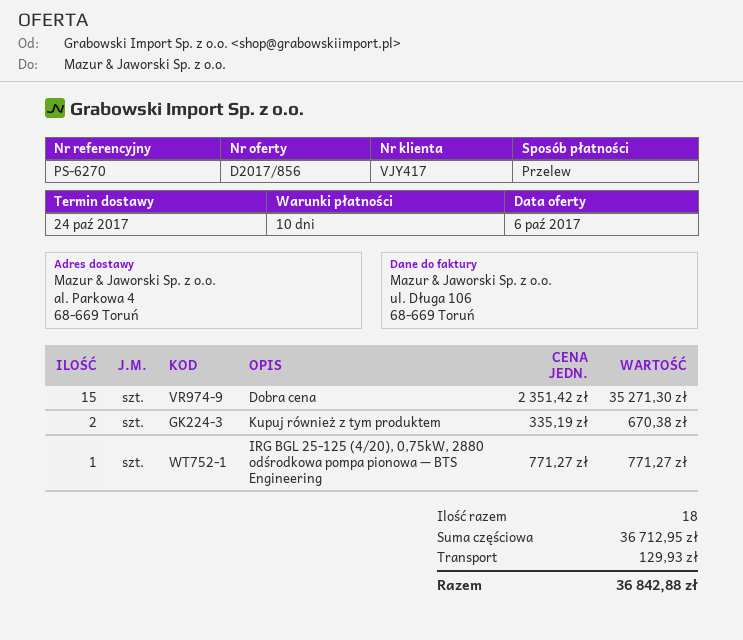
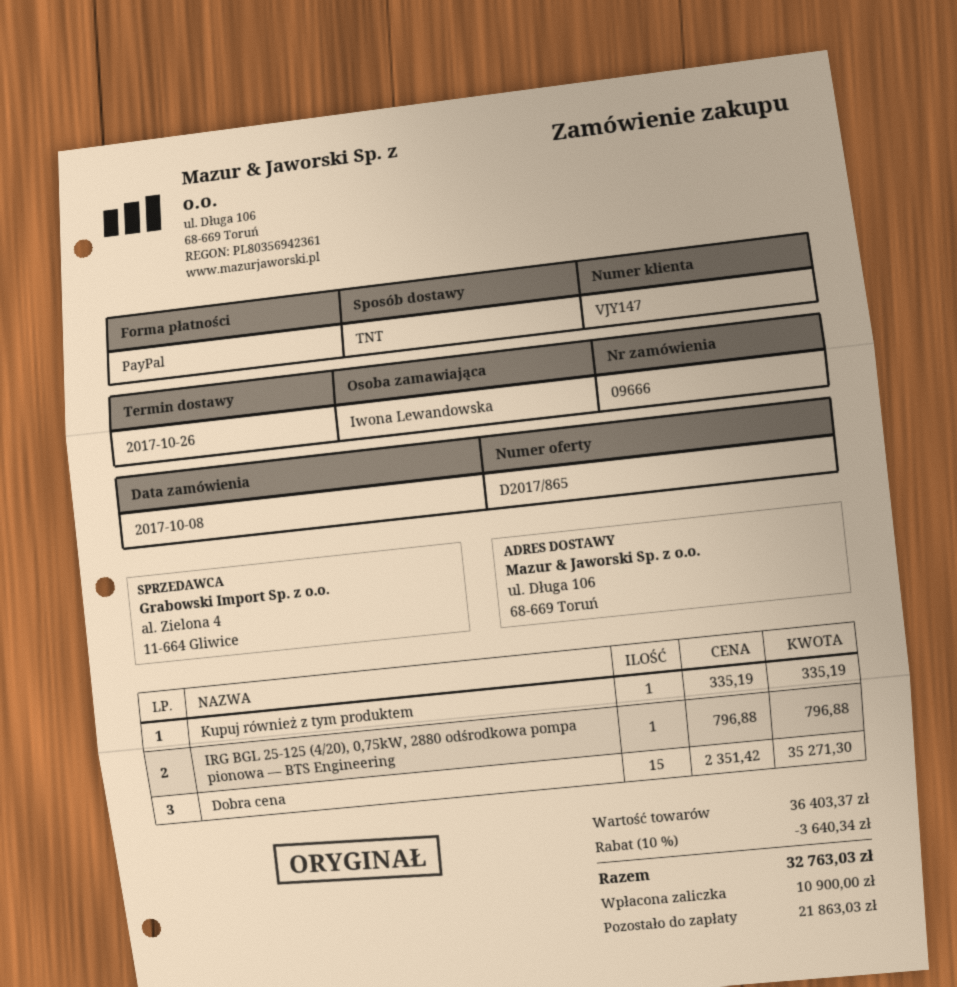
quote number: D2017/856 -> D2017/865
delivery date: 2017-10-24 -> 2017-10-26
customer number: VJY417 -> VJY147
payment method: bank transfer -> PayPal
ship to: al. Parkowa 4, 68-669 Toruń -> ul. Długa 106, 68-669 Toruń
Kupuj również z tym produktem: 2 x 335.19 = 670.38 -> 1 x 335.19 = 335.19
IRG BGL 25-125 (4/20), 0,75kW, 2880 odśrodkowa pompa pionowa — BTS Engineering: 1 x 771.27 = 771.27 -> 1 x 796.88 = 796.88
subtotal: 36712.95 -> 36403.37
discount: none -> 10% = 3640.34
shipping: 129.93 -> none
total: 36842.88 -> 32763.03

